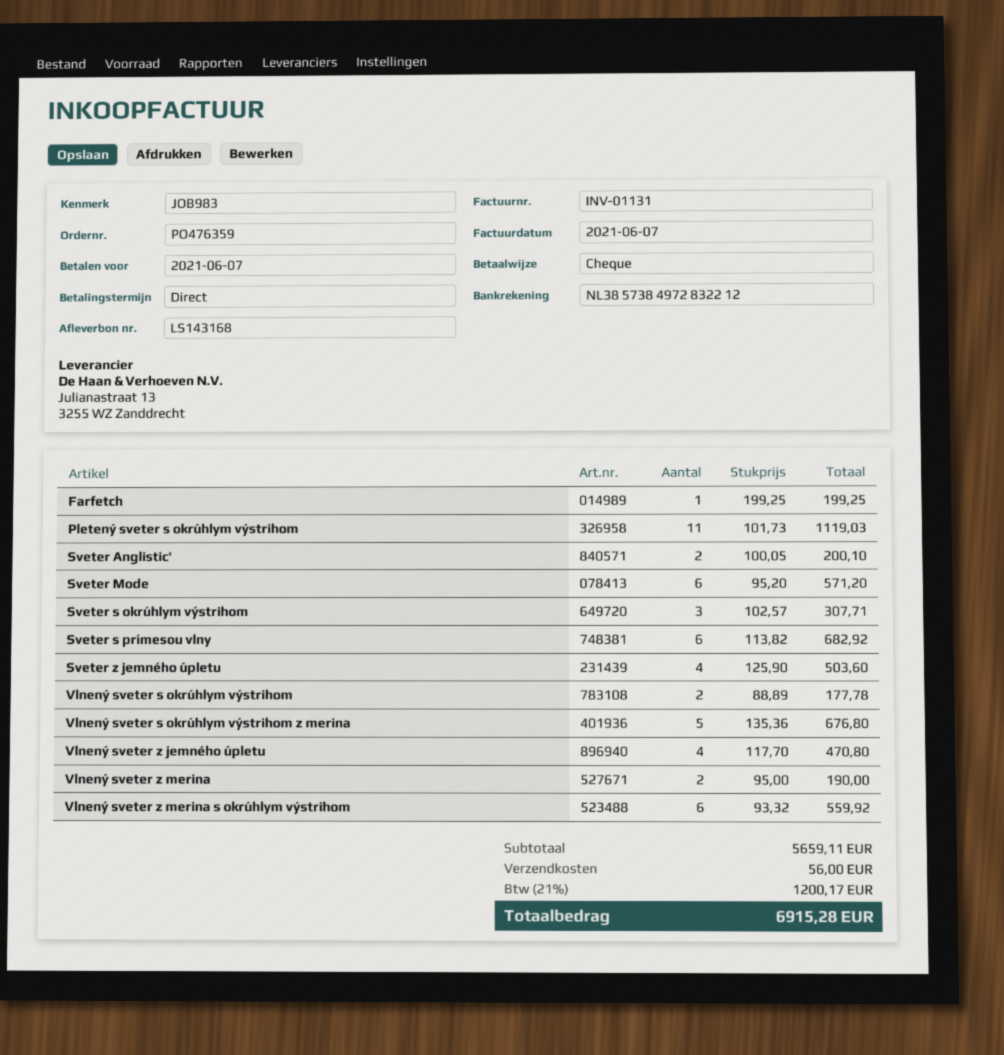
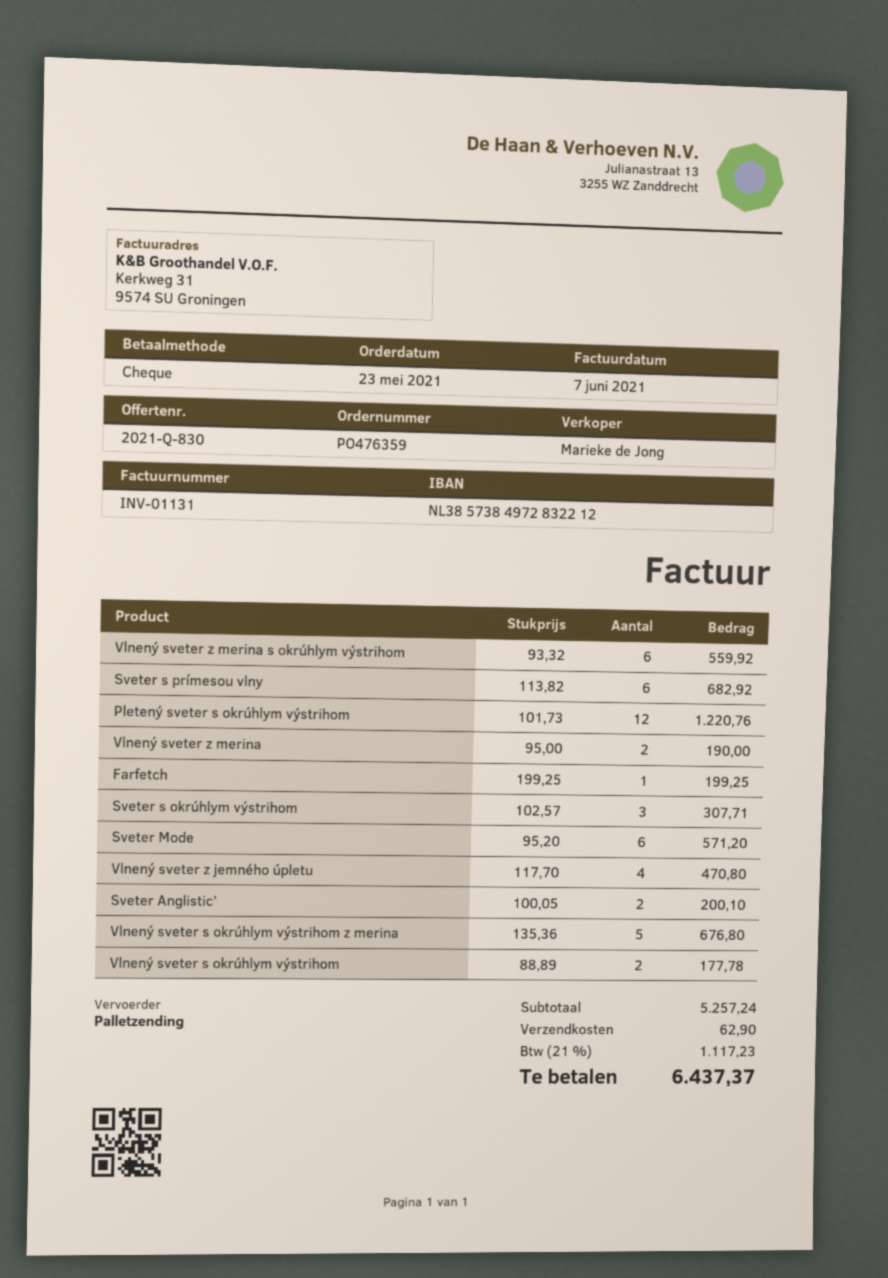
Pletený sveter s okrúhlym výstrihom: 11 x 101.73 = 1119.03 -> 12 x 101.73 = 1220.76
Sveter z jemného úpletu: 4 x 125.90 = 503.60 -> none
subtotal: 5659.11 -> 5257.24
shipping: 56.00 -> 62.90
tax: 21% = 1200.17 -> 21% = 1117.23
total: 6915.28 -> 6437.37

